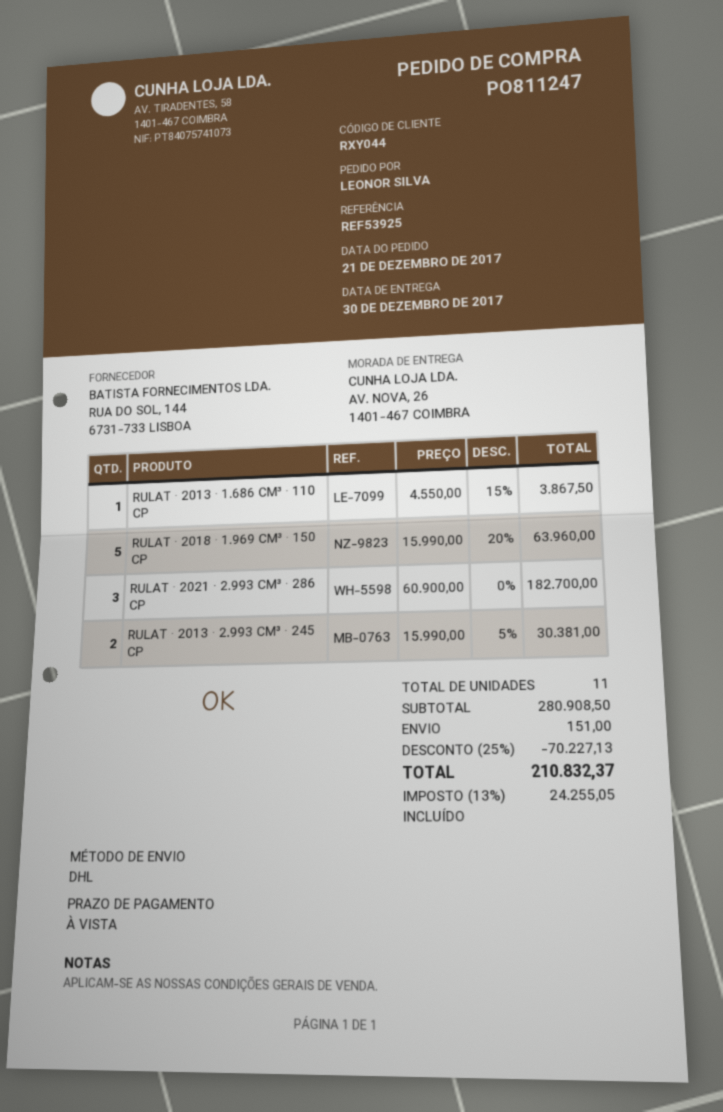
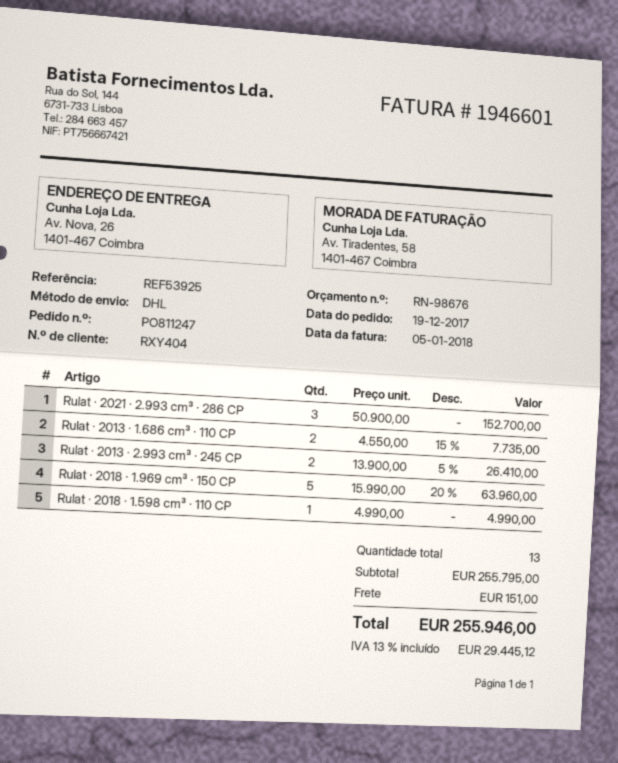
order date: 2017-12-21 -> 2017-12-19
customer number: RXY044 -> RXY404
RULAT · 2013 · 1.686 CM³ · 110 CP: 1 x 4550.00 - 15% = 3867.50 -> 2 x 4550.00 - 15% = 7735.00
RULAT · 2021 · 2.993 CM³ · 286 CP: 3 x 60900.00 = 182700.00 -> 3 x 50900.00 = 152700.00
RULAT · 2013 · 2.993 CM³ · 245 CP: 2 x 15990.00 - 5% = 30381.00 -> 2 x 13900.00 - 5% = 26410.00
Rulat · 2018 · 1.598 cm³ · 110 CP: none -> 1 x 4990.00 = 4990.00
total quantity: 11 -> 13
subtotal: 280908.50 -> 255795.00
discount: 25% = 70227.13 -> none
tax: 13% = 24255.05 -> 13% = 29445.12
total: 210832.37 -> 255946.00

